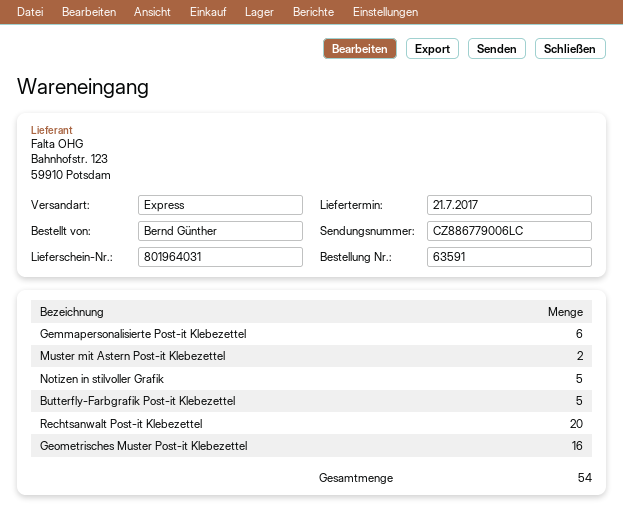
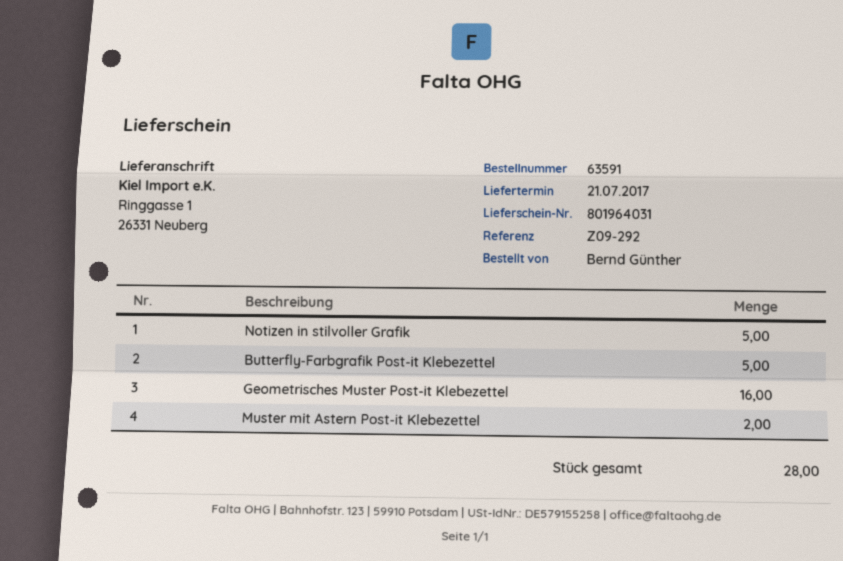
Gemmapersonalisierte Post-it Klebezettel: 6 -> none
Rechtsanwalt Post-it Klebezettel: 20 -> none
total quantity: 54 -> 28

